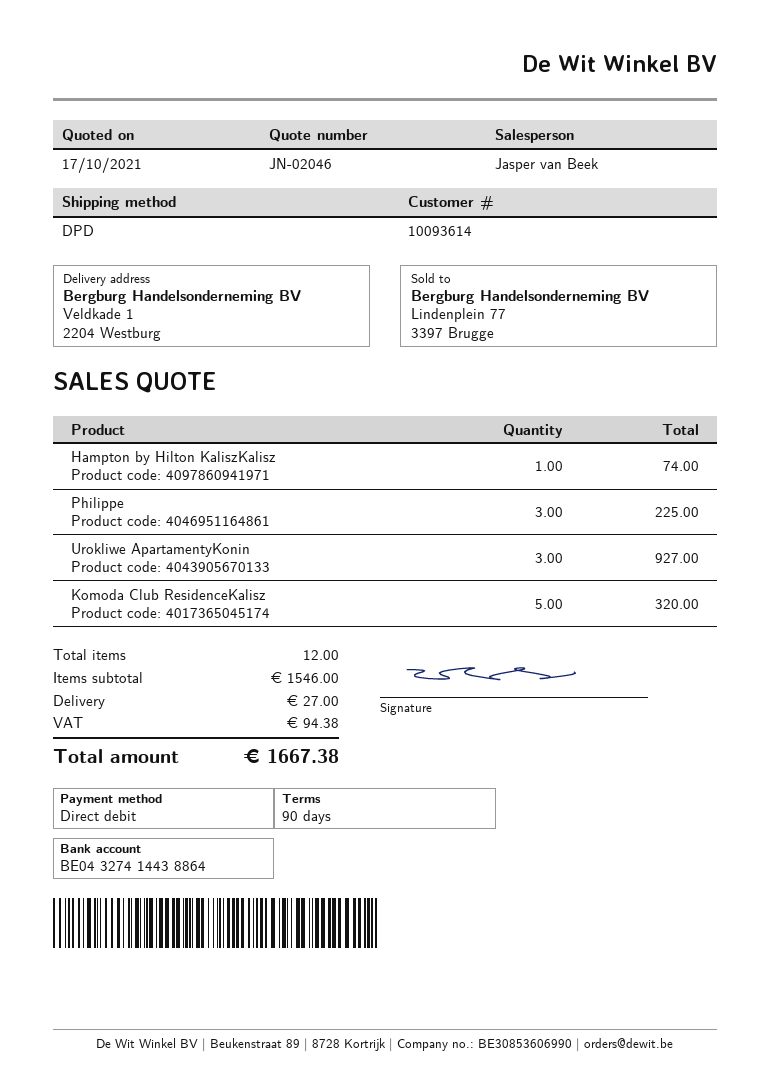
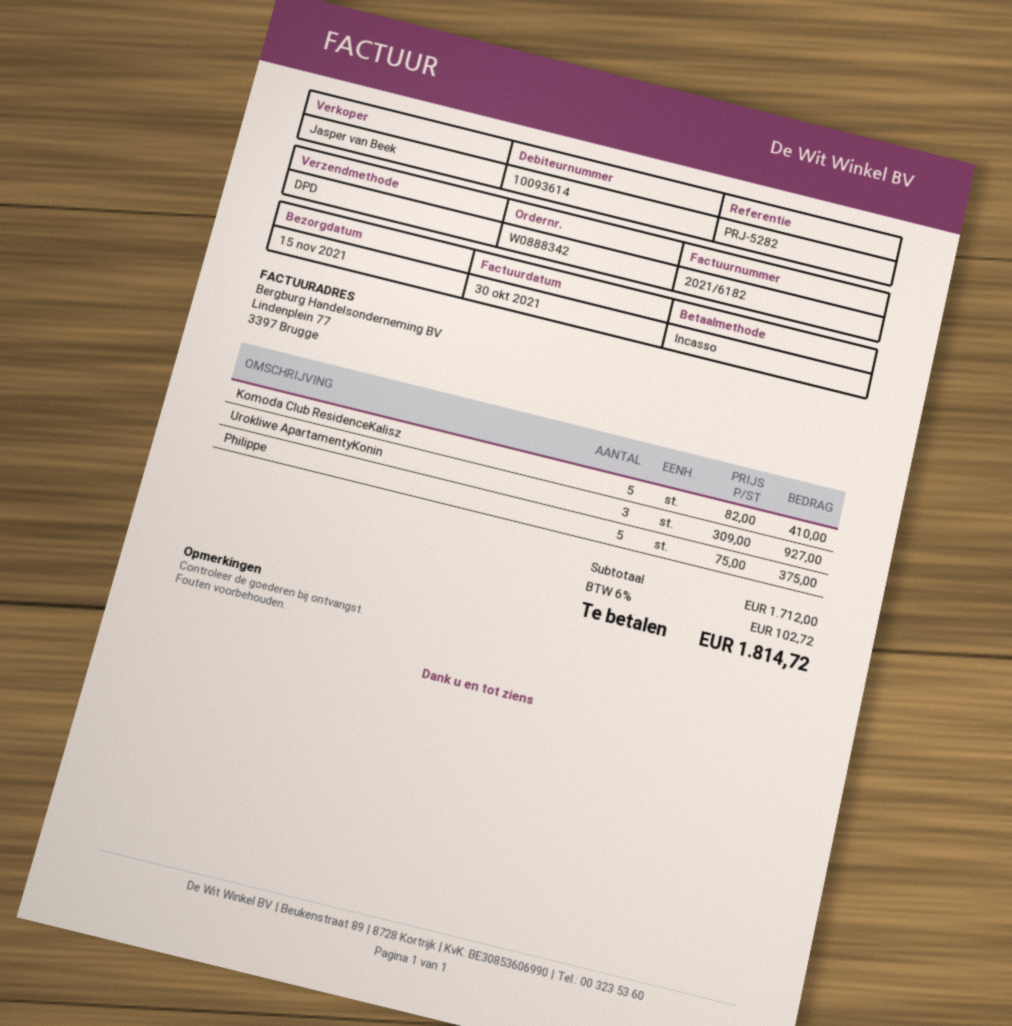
Hampton by Hilton KaliszKalisz: 1 for 74.00 -> none
Philippe: 3 for 225.00 -> 5 for 375.00
Komoda Club ResidenceKalisz: 5 for 320.00 -> 5 for 410.00
subtotal: 1546.00 -> 1712.00
shipping: 27.00 -> none
tax: 94.38 -> 102.72
total: 1667.38 -> 1814.72

